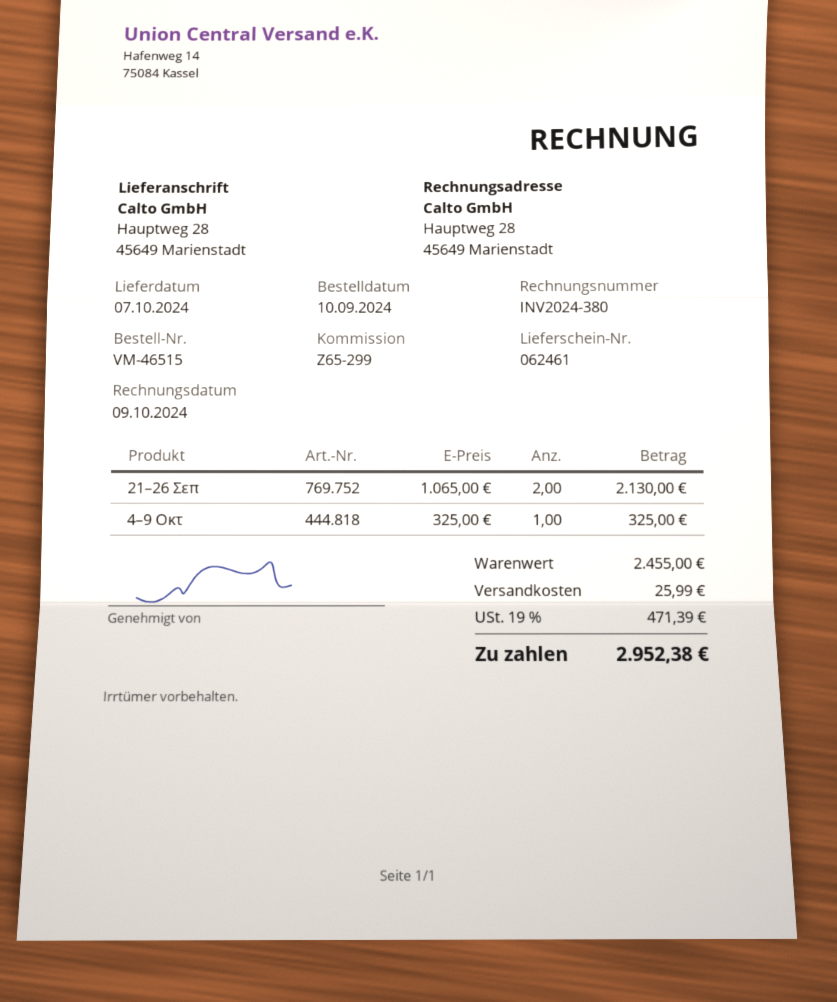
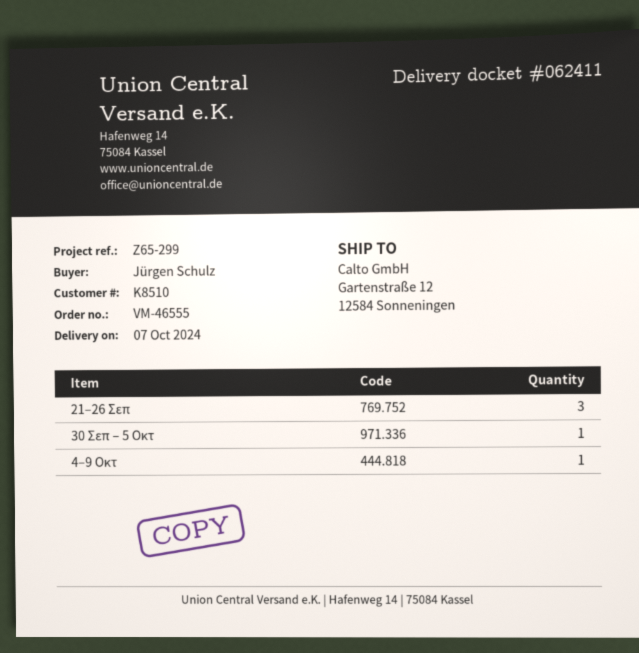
order number: VM-46515 -> VM-46555
delivery note number: 062461 -> 062411
ship to: Hauptweg 28, 45649 Marienstadt -> Gartenstraße 12, 12584 Sonneningen
21–26 Σεπ: 2 -> 3
30 Σεπ – 5 Οκτ: none -> 1

